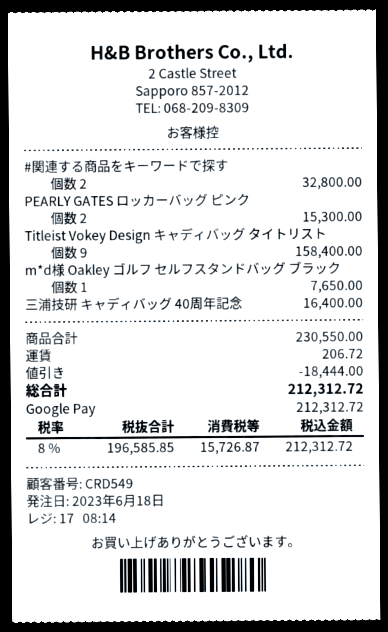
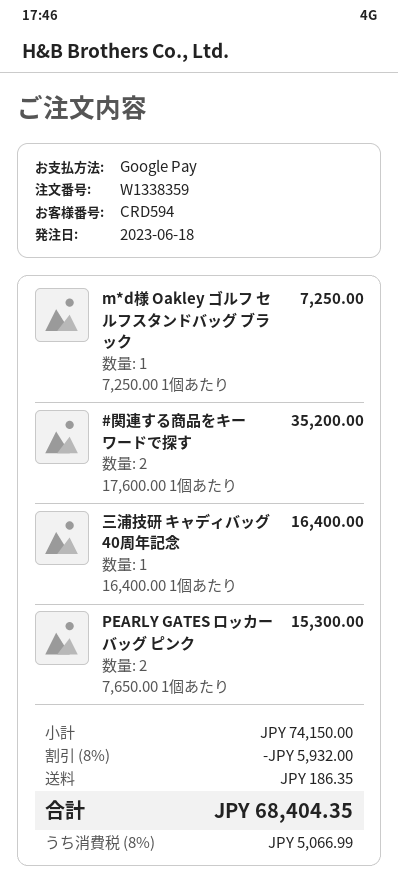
customer number: CRD549 -> CRD594
#関連する商品をキーワードで探す: 2 for 32800.00 -> 2 for 35200.00
Titleist Vokey Design キャディバッグ タイトリスト: 9 for 158400.00 -> none
m*d様 Oakley ゴルフ セルフスタンドバッグ ブラック: 1 for 7650.00 -> 1 for 7250.00
subtotal: 230550.00 -> 74150.00
discount: 18444.00 -> 5932.00
shipping: 206.72 -> 186.35
tax: 8% = 15726.87 -> 8% = 5066.99
total: 212312.72 -> 68404.35

